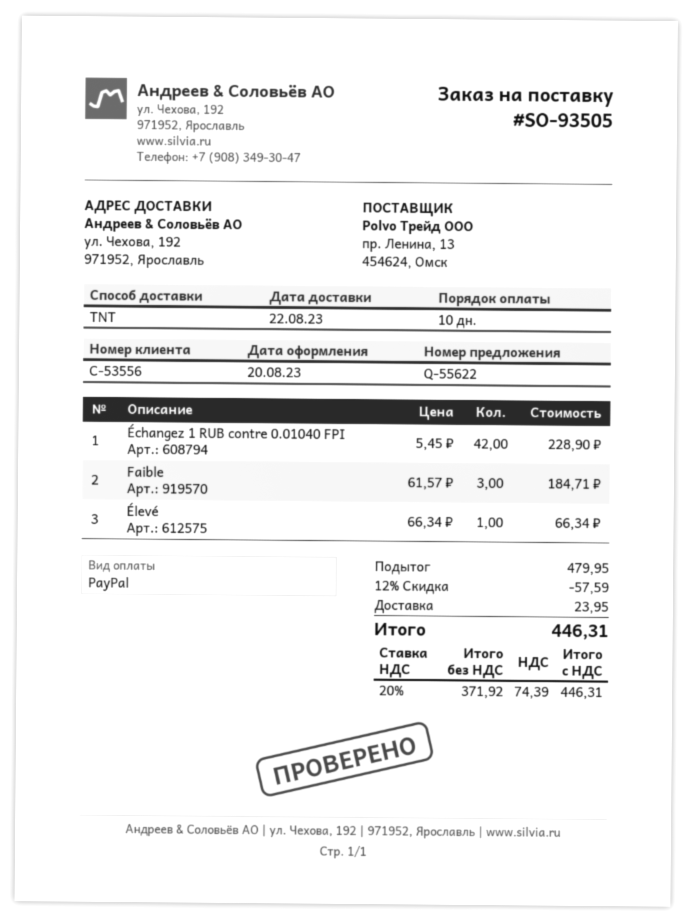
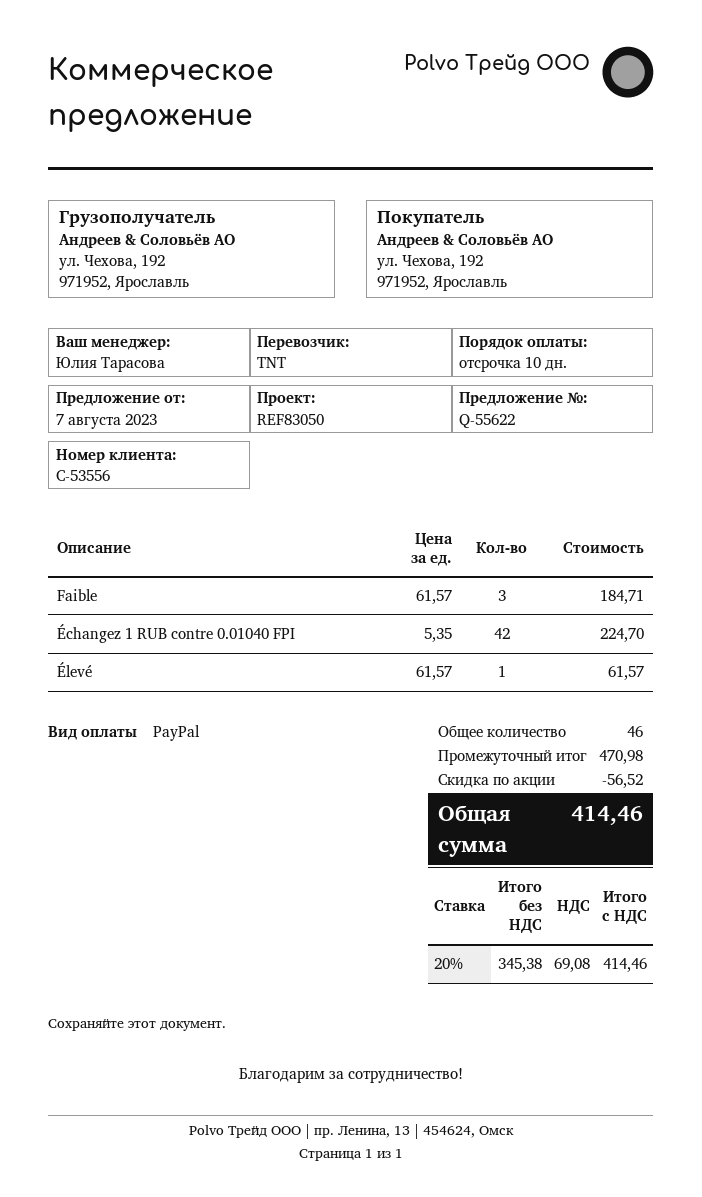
Échangez 1 RUB contre 0.01040 FPI: 42 x 5.45 = 228.90 -> 42 x 5.35 = 224.70
Élevé: 1 x 66.34 = 66.34 -> 1 x 61.57 = 61.57
subtotal: 479.95 -> 470.98
discount: 57.59 -> 56.52
shipping: 23.95 -> none
net: 371.92 -> 345.38
tax: 20% = 74.39 -> 20% = 69.08
total: 446.31 -> 414.46

